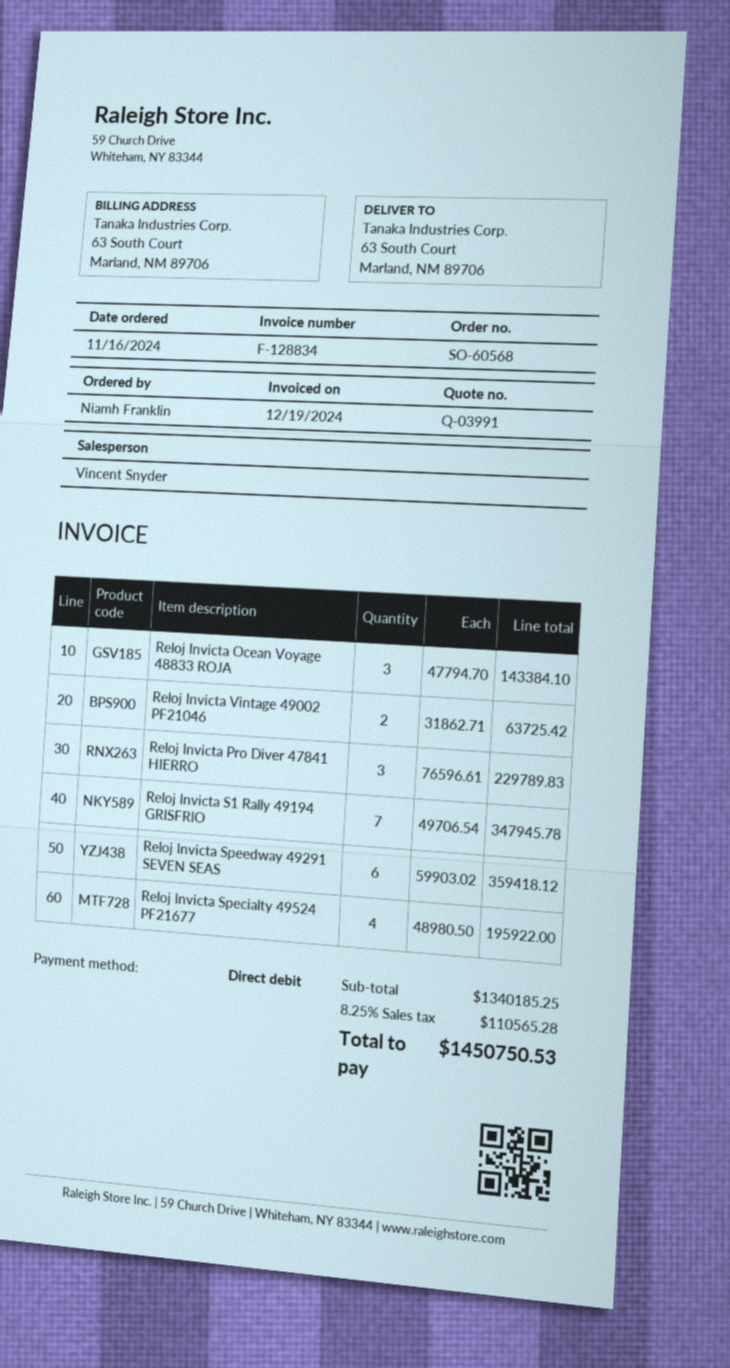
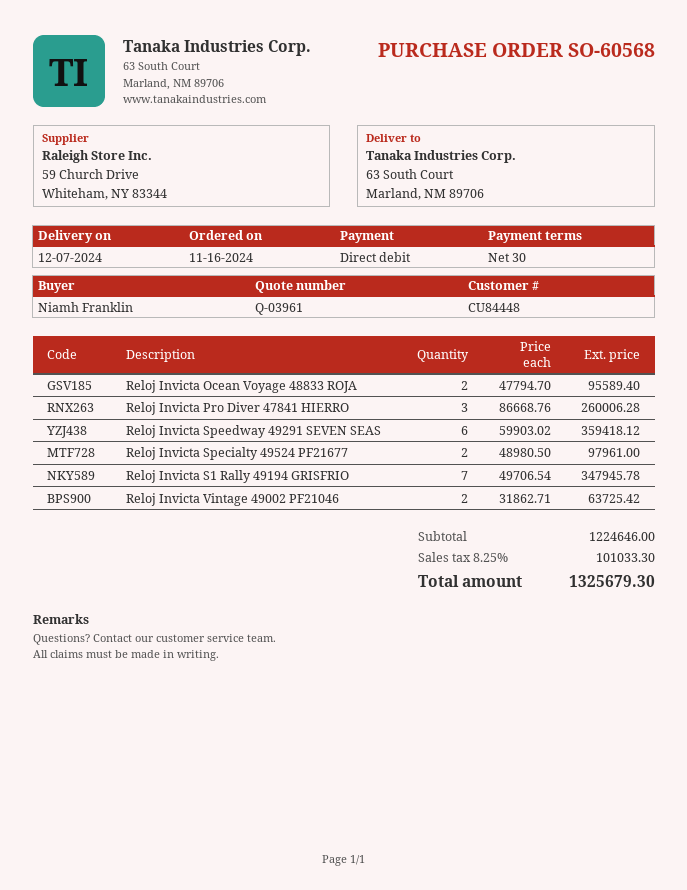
quote number: Q-03991 -> Q-03961
Reloj Invicta Ocean Voyage 48833 ROJA: 3 x 47794.70 = 143384.10 -> 2 x 47794.70 = 95589.40
Reloj Invicta Pro Diver 47841 HIERRO: 3 x 76596.61 = 229789.83 -> 3 x 86668.76 = 260006.28
Reloj Invicta Specialty 49524 PF21677: 4 x 48980.50 = 195922.00 -> 2 x 48980.50 = 97961.00
subtotal: 1340185.25 -> 1224646.00
tax: 8.25% = 110565.28 -> 8.25% = 101033.30
total: 1450750.53 -> 1325679.30

